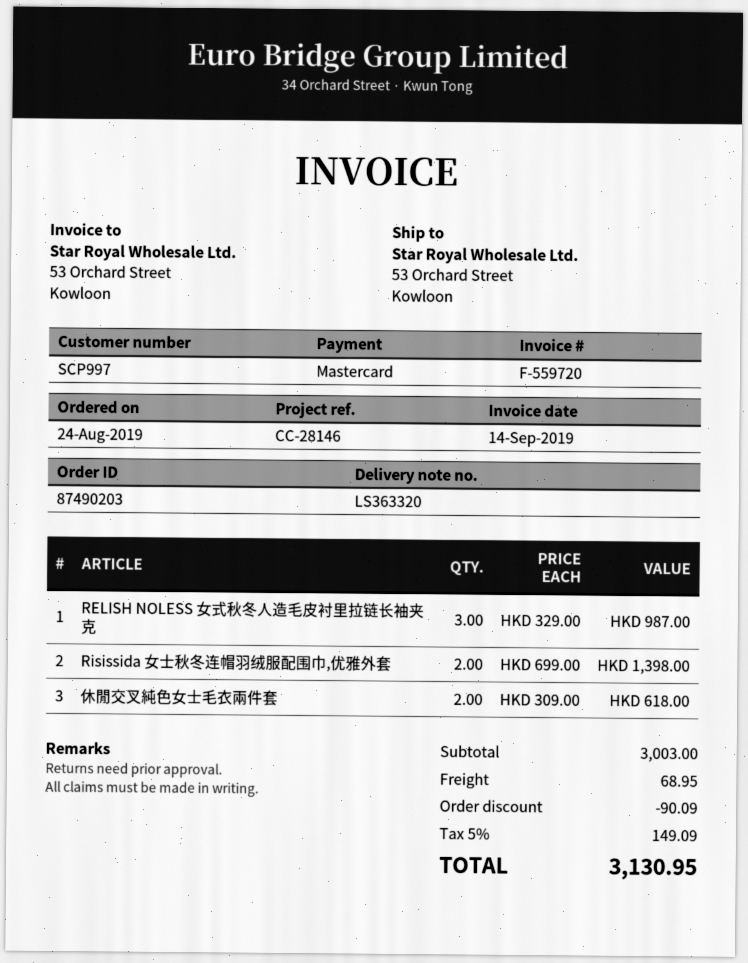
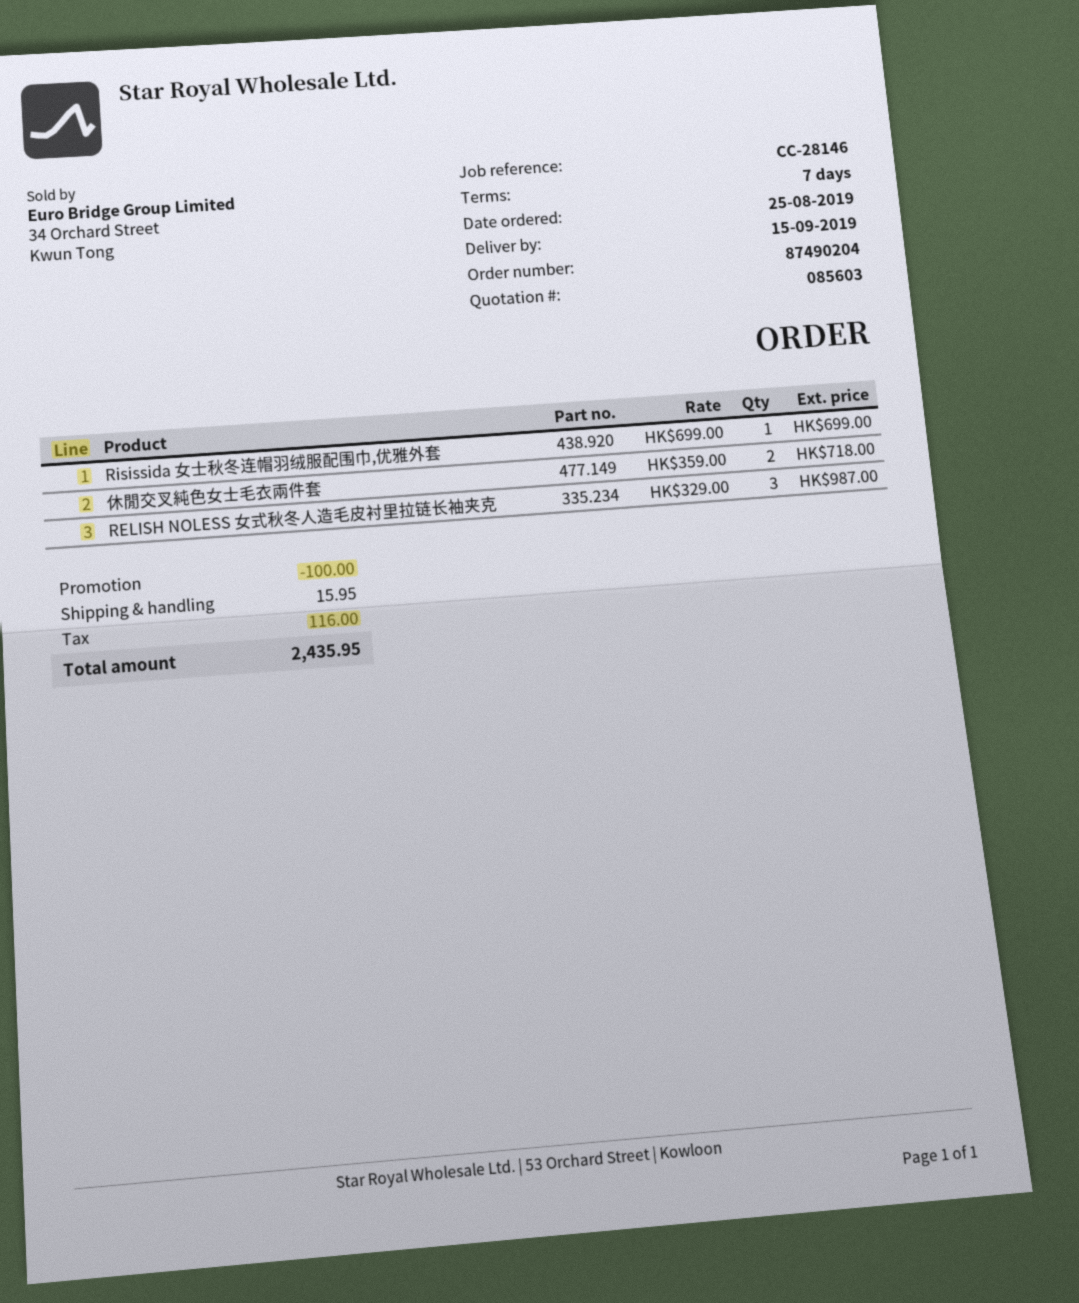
order number: 87490203 -> 87490204
order date: 2019-08-24 -> 2019-08-25
Risissida 女士秋冬连帽羽绒服配围巾,优雅外套: 2 x 699.00 = 1398.00 -> 1 x 699.00 = 699.00
休閒交叉純色女士毛衣兩件套: 2 x 309.00 = 618.00 -> 2 x 359.00 = 718.00
discount: 90.09 -> 100.00
shipping: 68.95 -> 15.95
tax: 149.09 -> 116.00
total: 3130.95 -> 2435.95

